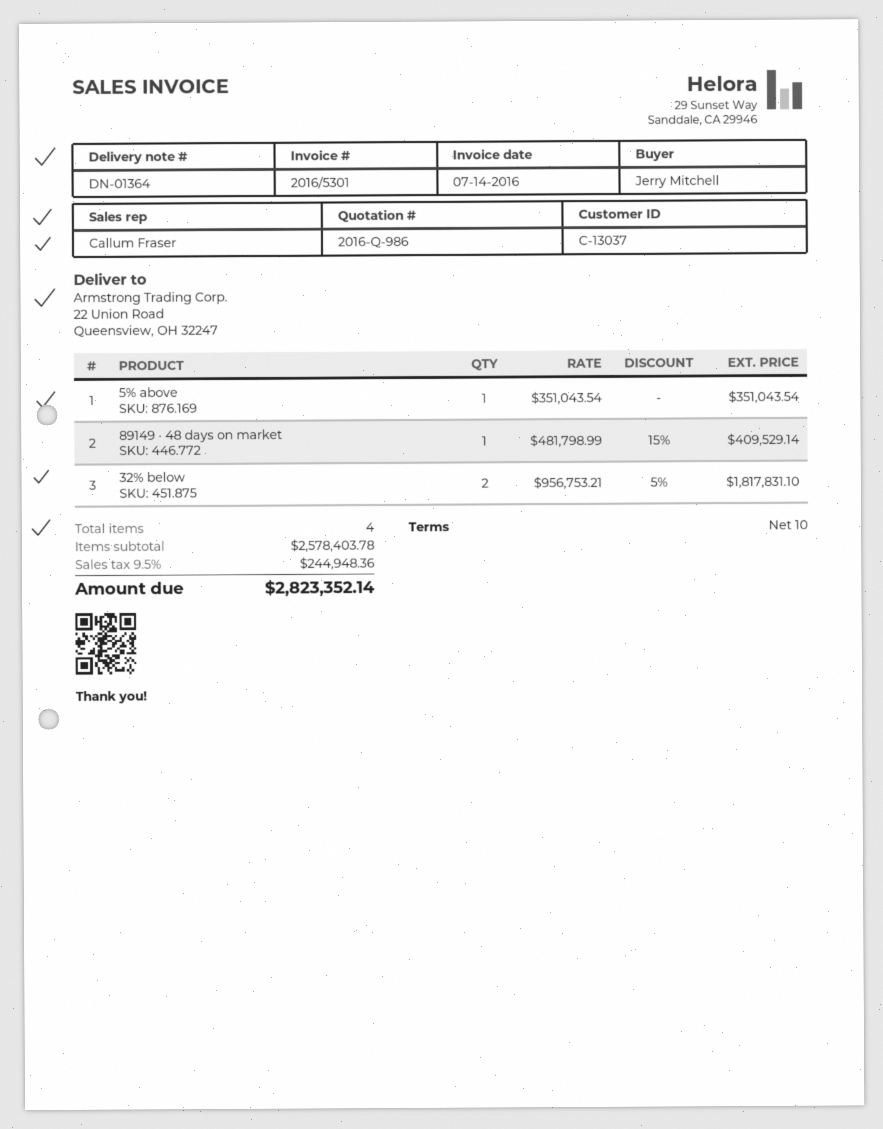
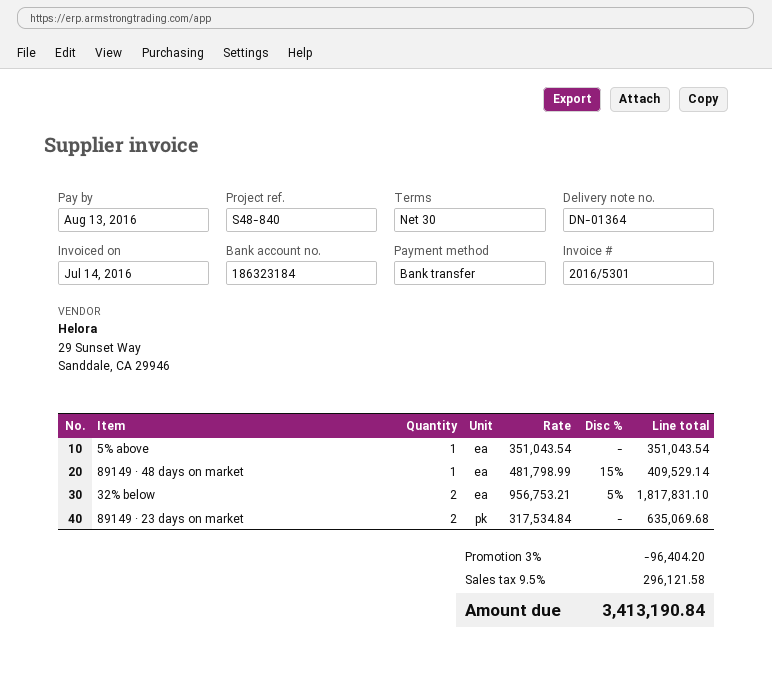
payment terms: 10 days -> 30 days
89149 · 23 days on market: none -> 2 x 317534.84 = 635069.68
discount: none -> 3% = 96404.20
tax: 9.5% = 244948.36 -> 9.5% = 296121.58
total: 2823352.14 -> 3413190.84

